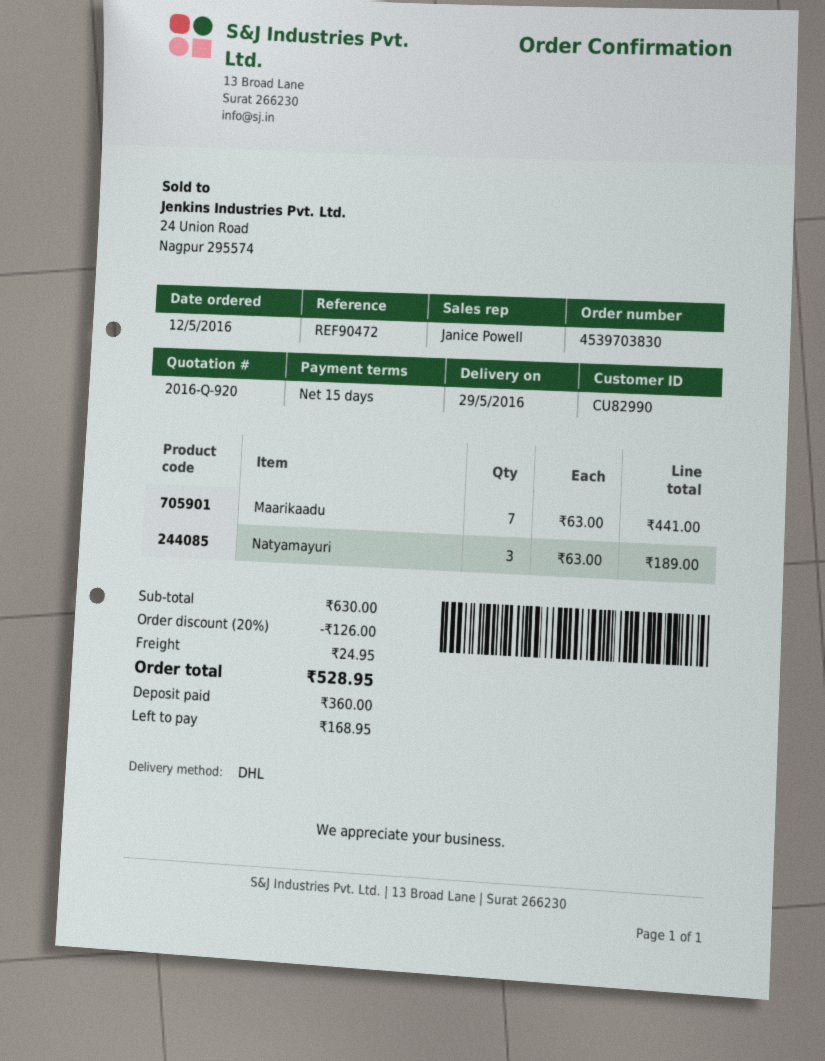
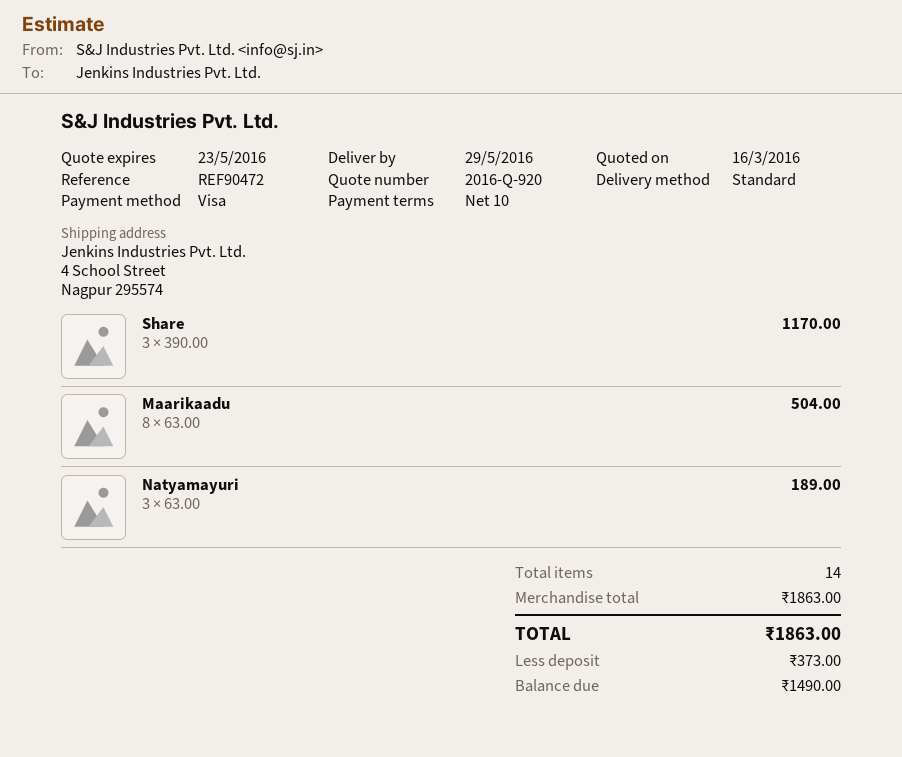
payment terms: 15 days -> 10 days
shipping method: DHL -> standard
Maarikaadu: 7 x 63.00 = 441.00 -> 8 x 63.00 = 504.00
Share: none -> 3 x 390.00 = 1170.00
subtotal: 630.00 -> 1863.00
discount: 20% = 126.00 -> none
shipping: 24.95 -> none
total: 528.95 -> 1863.00
deposit: 360.00 -> 373.00
balance: 168.95 -> 1490.00

